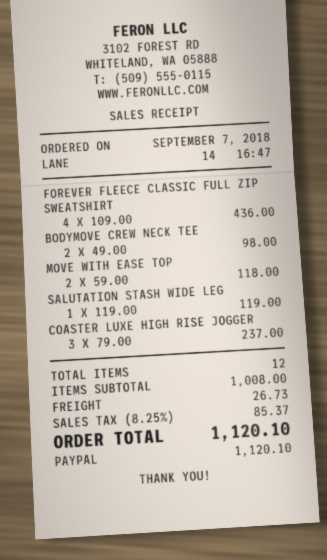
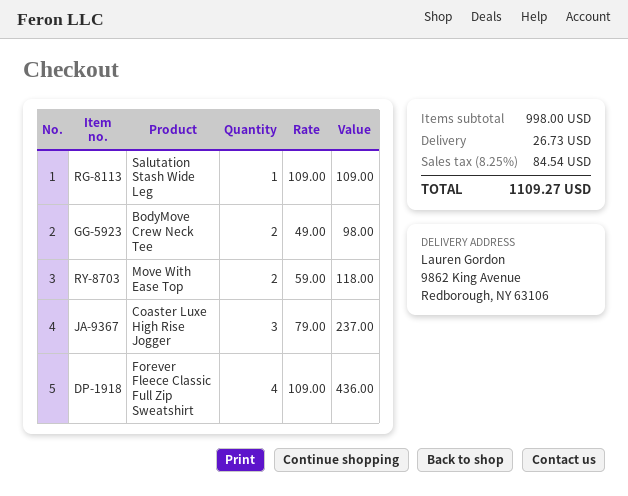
SALUTATION STASH WIDE LEG: 1 x 119.00 = 119.00 -> 1 x 109.00 = 109.00
subtotal: 1008.00 -> 998.00
tax: 8.25% = 85.37 -> 8.25% = 84.54
total: 1120.10 -> 1109.27

